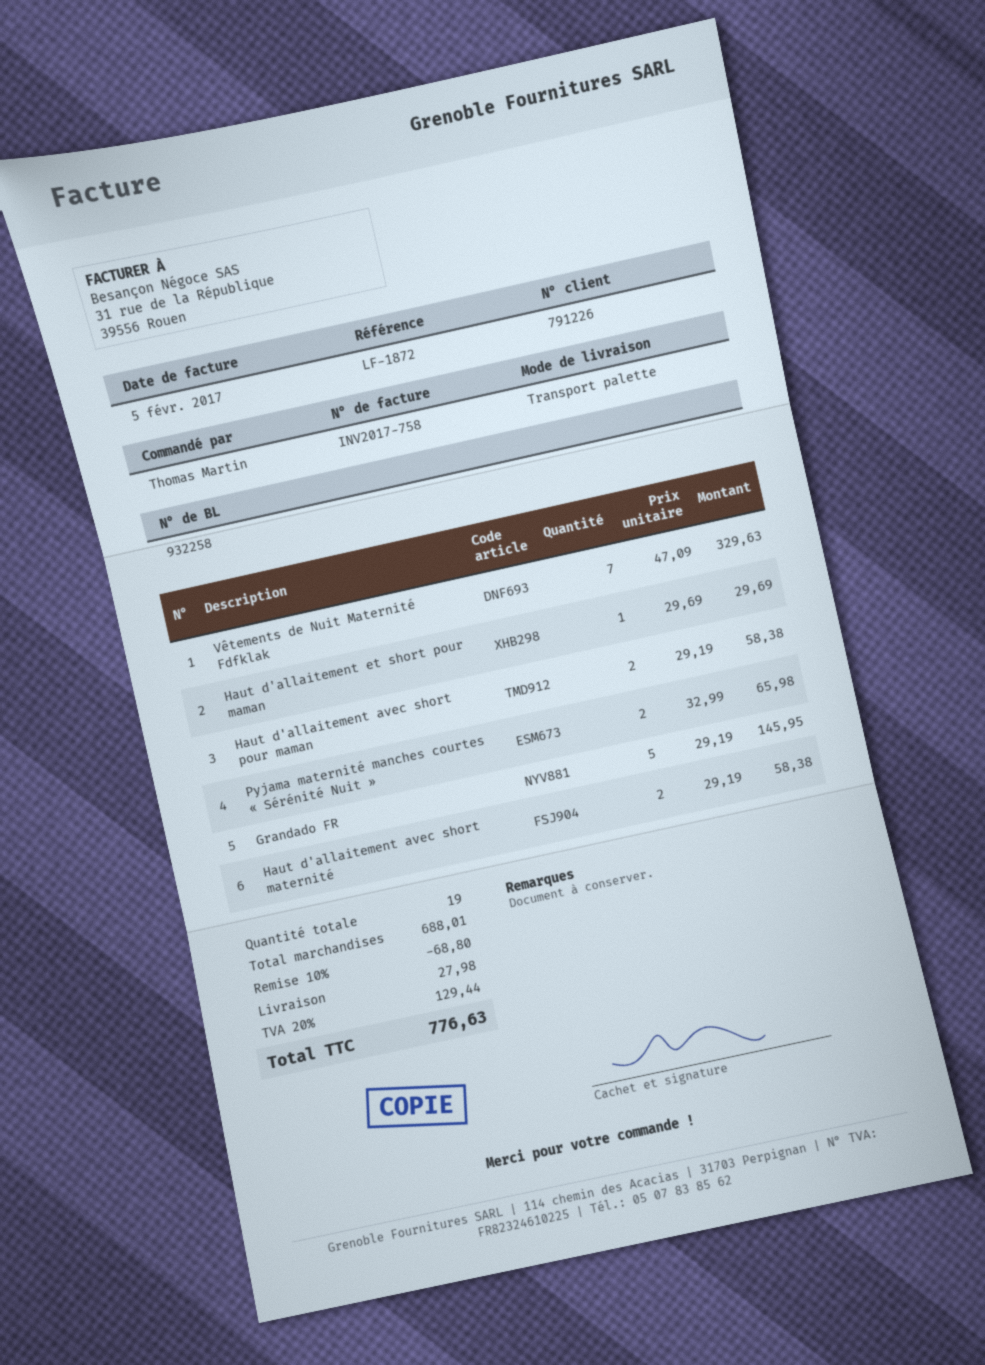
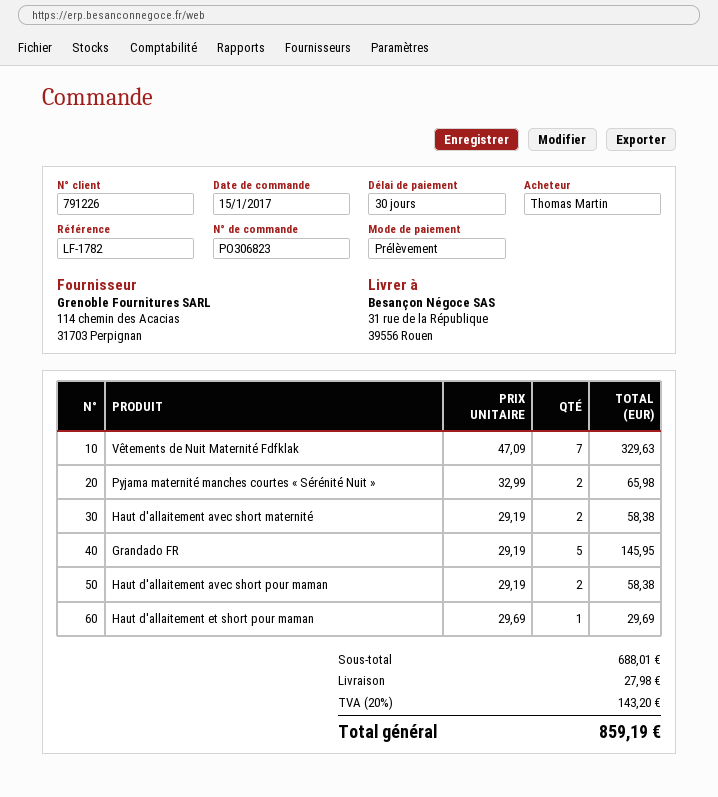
reference: LF-1872 -> LF-1782
discount: 10% = 68.80 -> none
tax: 20% = 129.44 -> 20% = 143.20
total: 776.63 -> 859.19

